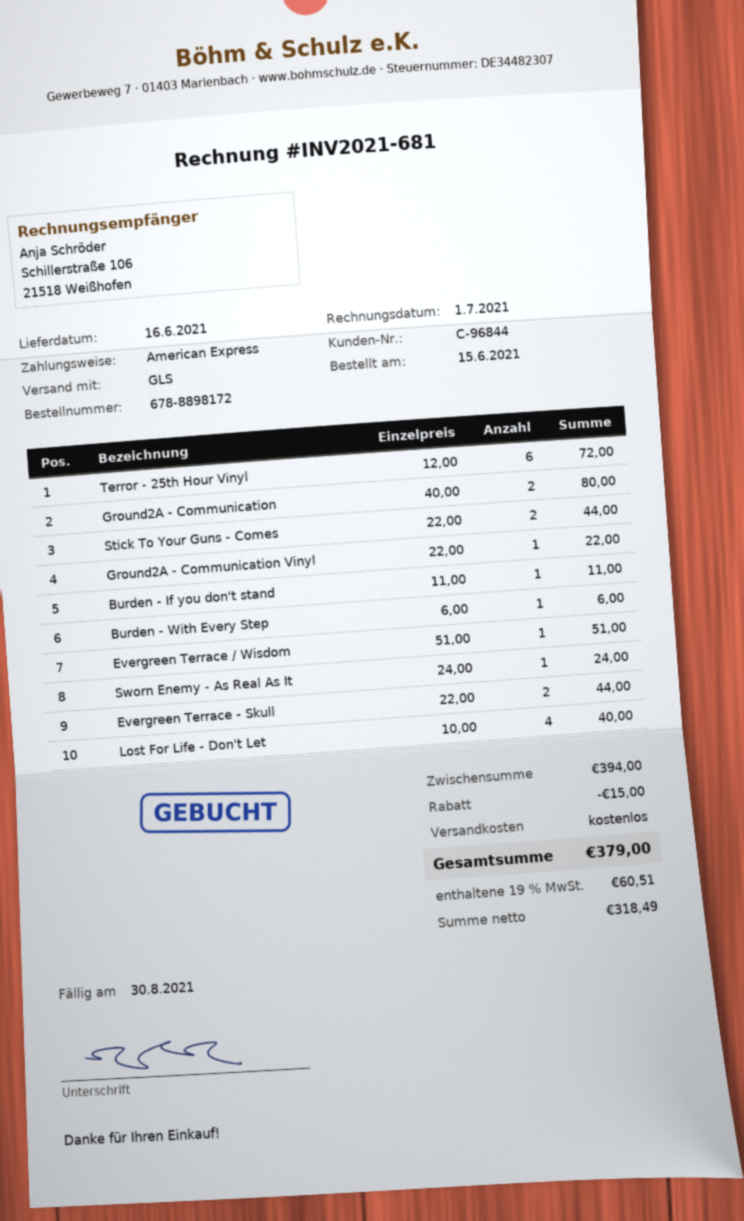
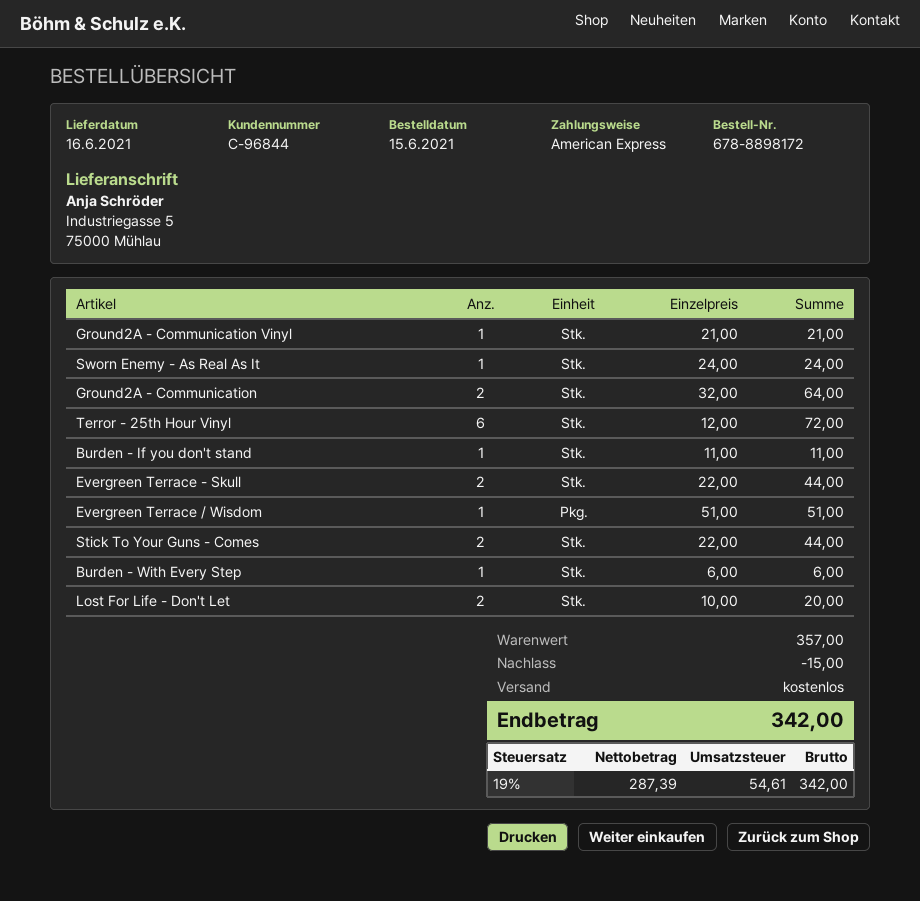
Ground2A - Communication: 2 x 40.00 = 80.00 -> 2 x 32.00 = 64.00
Ground2A - Communication Vinyl: 1 x 22.00 = 22.00 -> 1 x 21.00 = 21.00
Lost For Life - Don't Let: 4 x 10.00 = 40.00 -> 2 x 10.00 = 20.00
subtotal: 394.00 -> 357.00
net: 318.49 -> 287.39
tax: 19% = 60.51 -> 19% = 54.61
total: 379.00 -> 342.00

